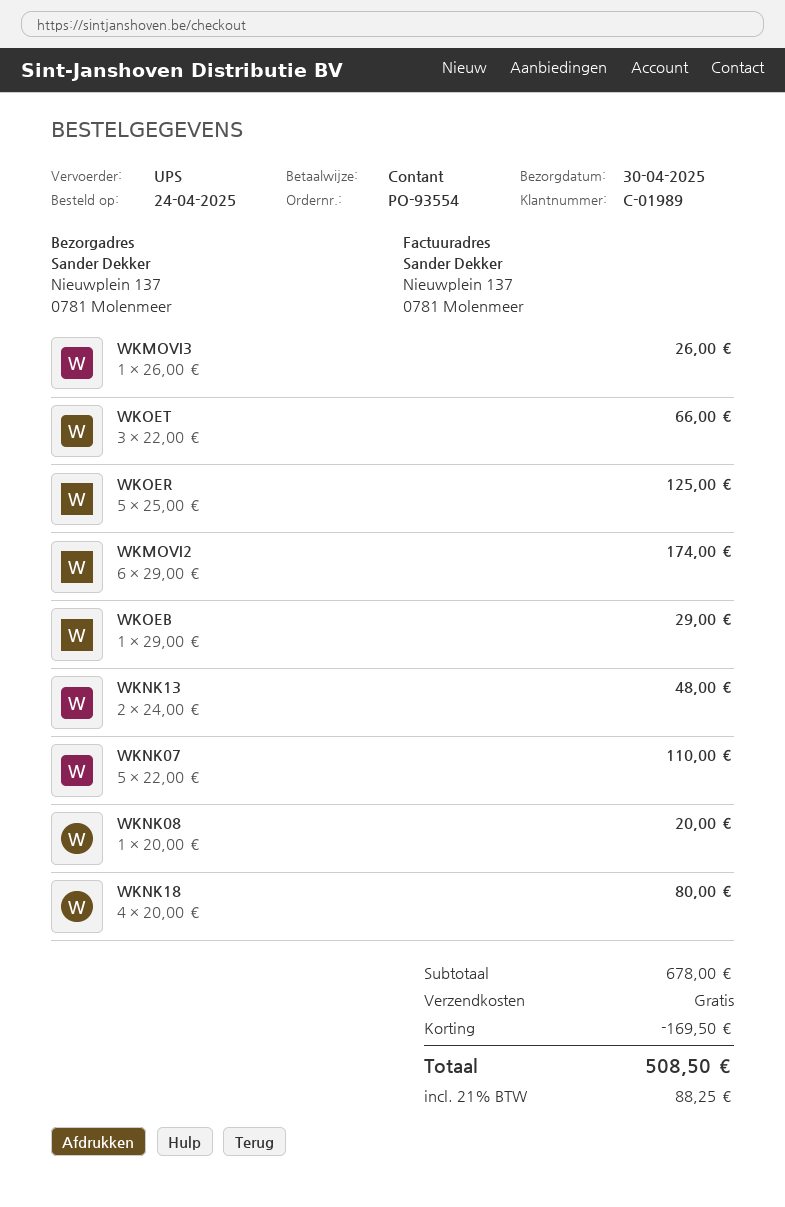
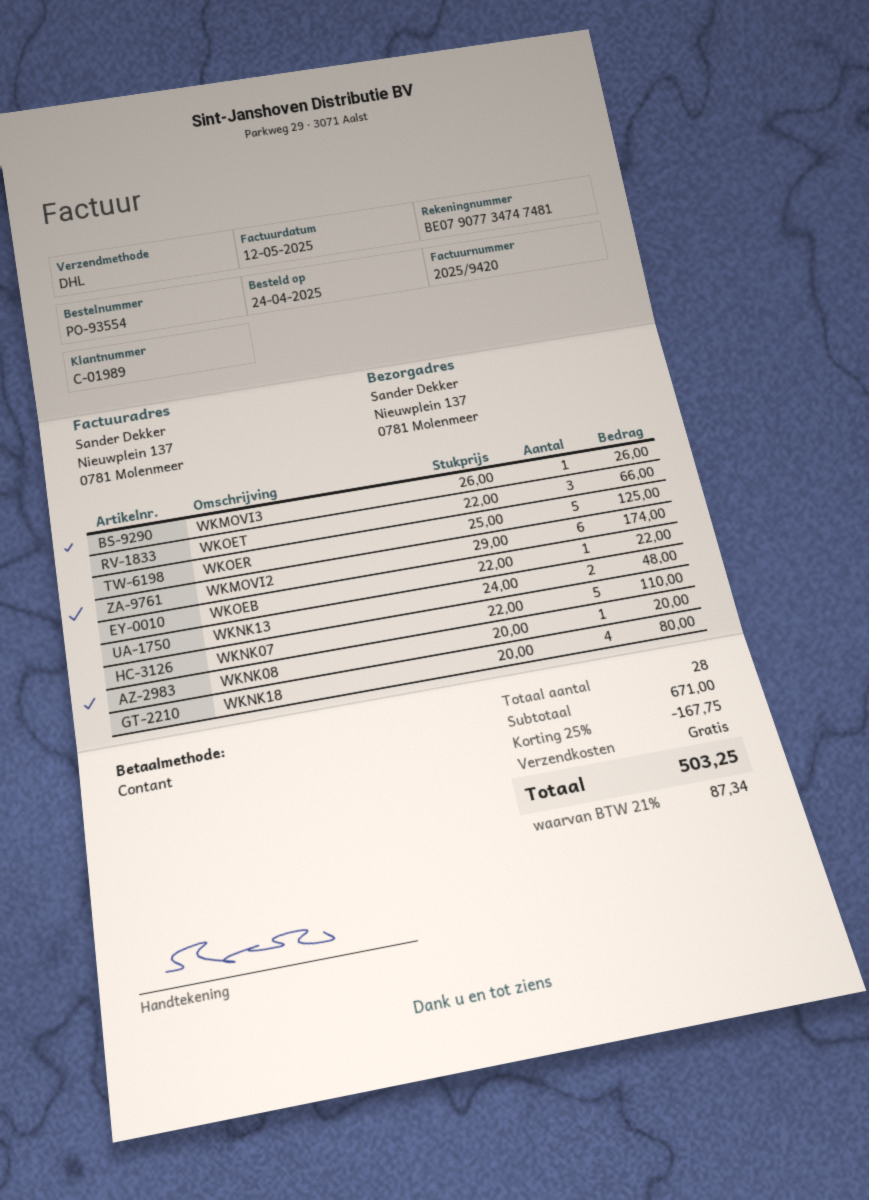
shipping method: UPS -> DHL
WKOEB: 1 x 29.00 = 29.00 -> 1 x 22.00 = 22.00
subtotal: 678.00 -> 671.00
discount: 169.50 -> 167.75
tax: 21% = 88.25 -> 21% = 87.34
total: 508.50 -> 503.25

